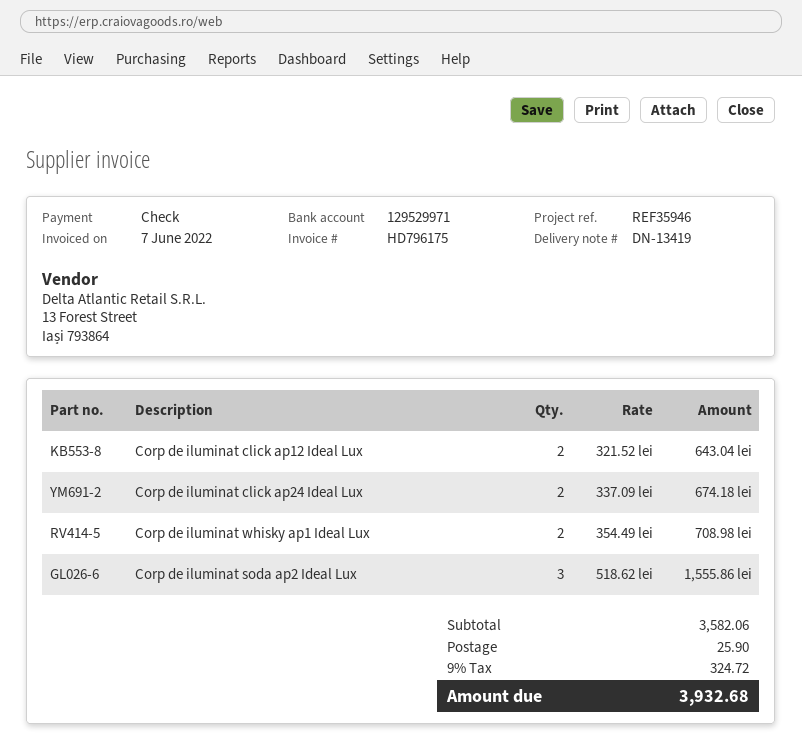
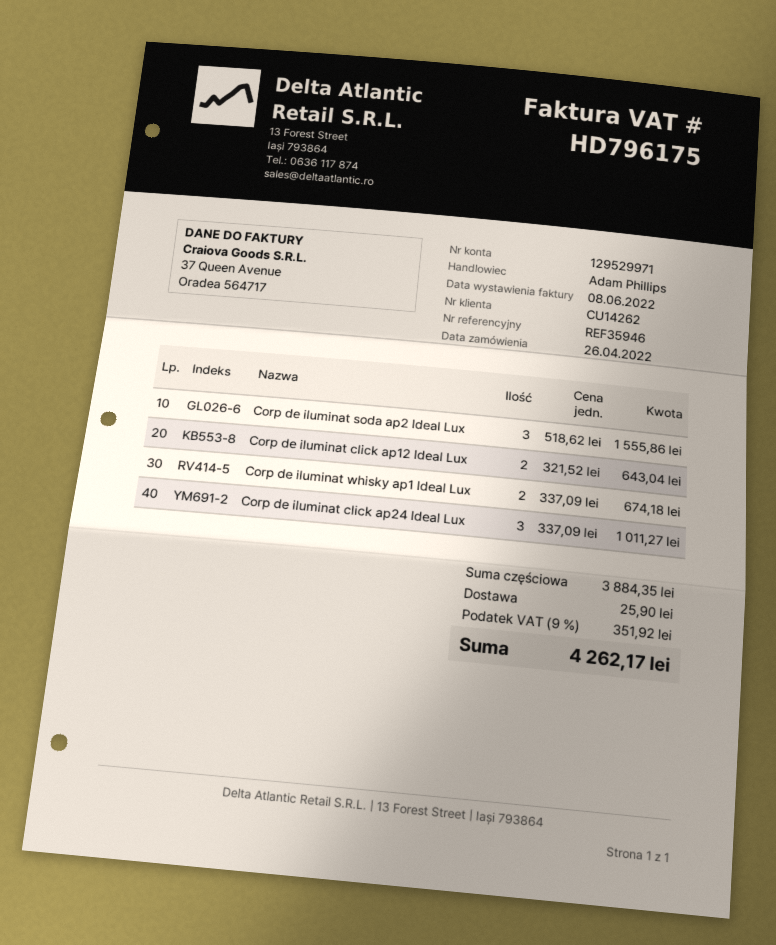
invoice date: 2022-06-07 -> 2022-06-08
Corp de iluminat click ap24 Ideal Lux: 2 x 337.09 = 674.18 -> 3 x 337.09 = 1011.27
Corp de iluminat whisky ap1 Ideal Lux: 2 x 354.49 = 708.98 -> 2 x 337.09 = 674.18
subtotal: 3582.06 -> 3884.35
tax: 9% = 324.72 -> 9% = 351.92
total: 3932.68 -> 4262.17

